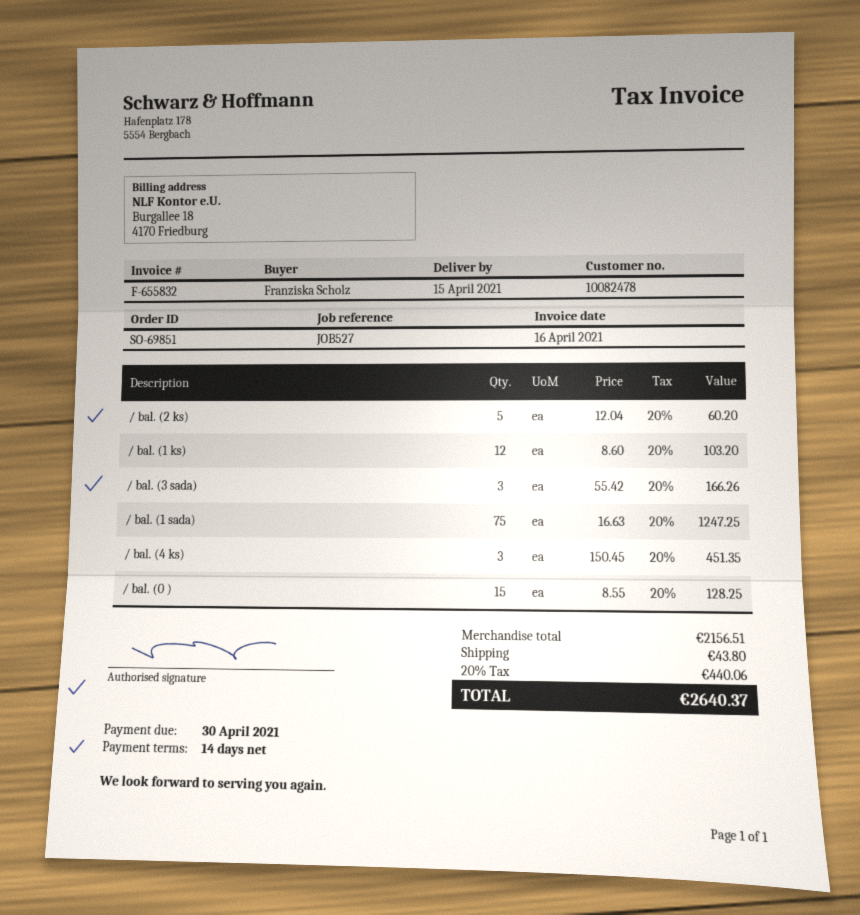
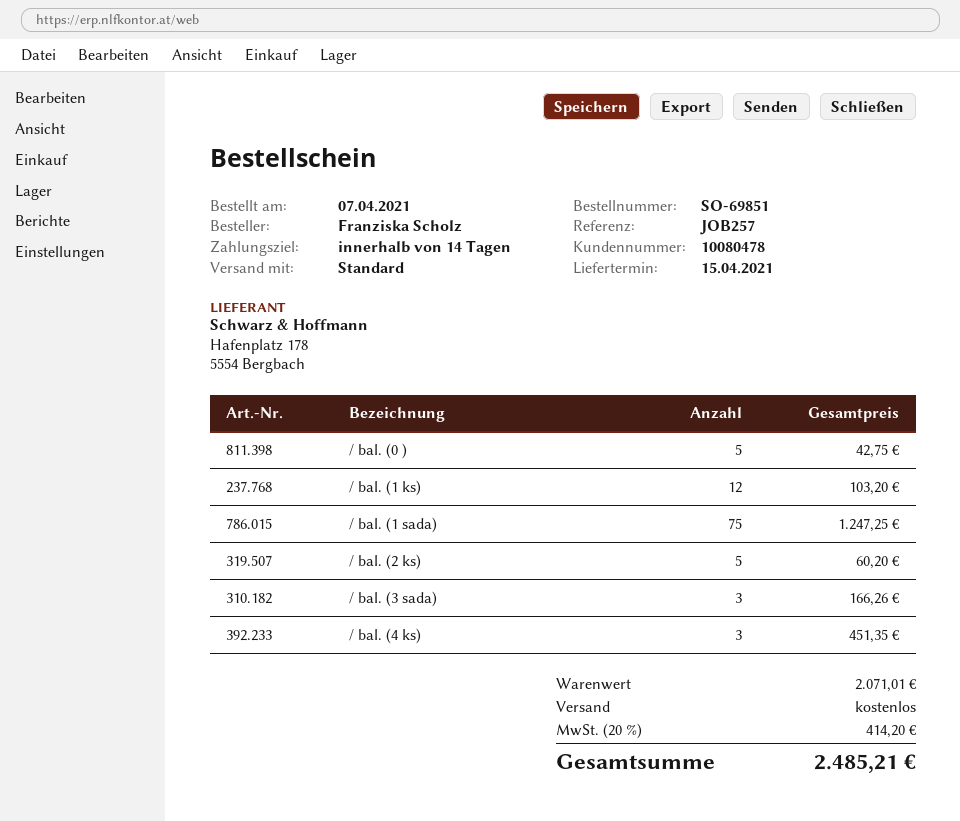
customer number: 10082478 -> 10080478
reference: JOB527 -> JOB257
/ bal. (0 ): 15 for 128.25 -> 5 for 42.75
subtotal: 2156.51 -> 2071.01
shipping: 43.80 -> 0.00
tax: 20% = 440.06 -> 20% = 414.20
total: 2640.37 -> 2485.21

